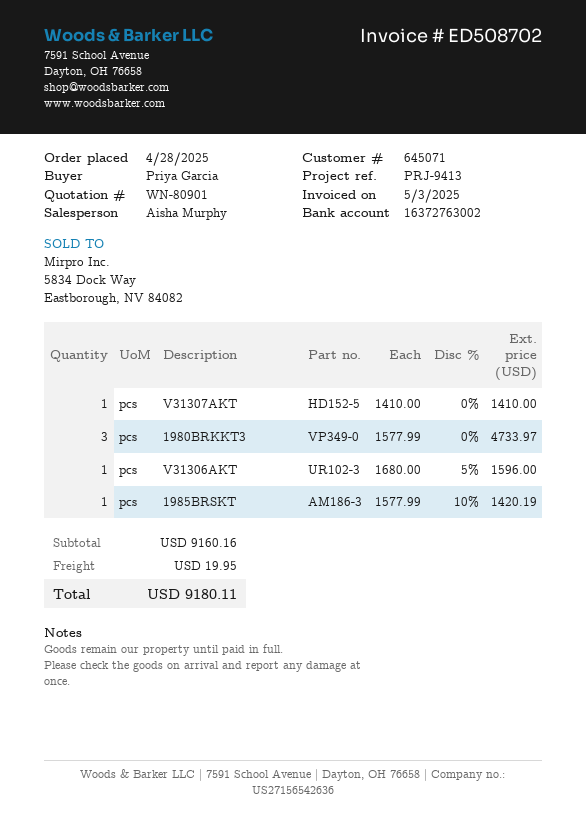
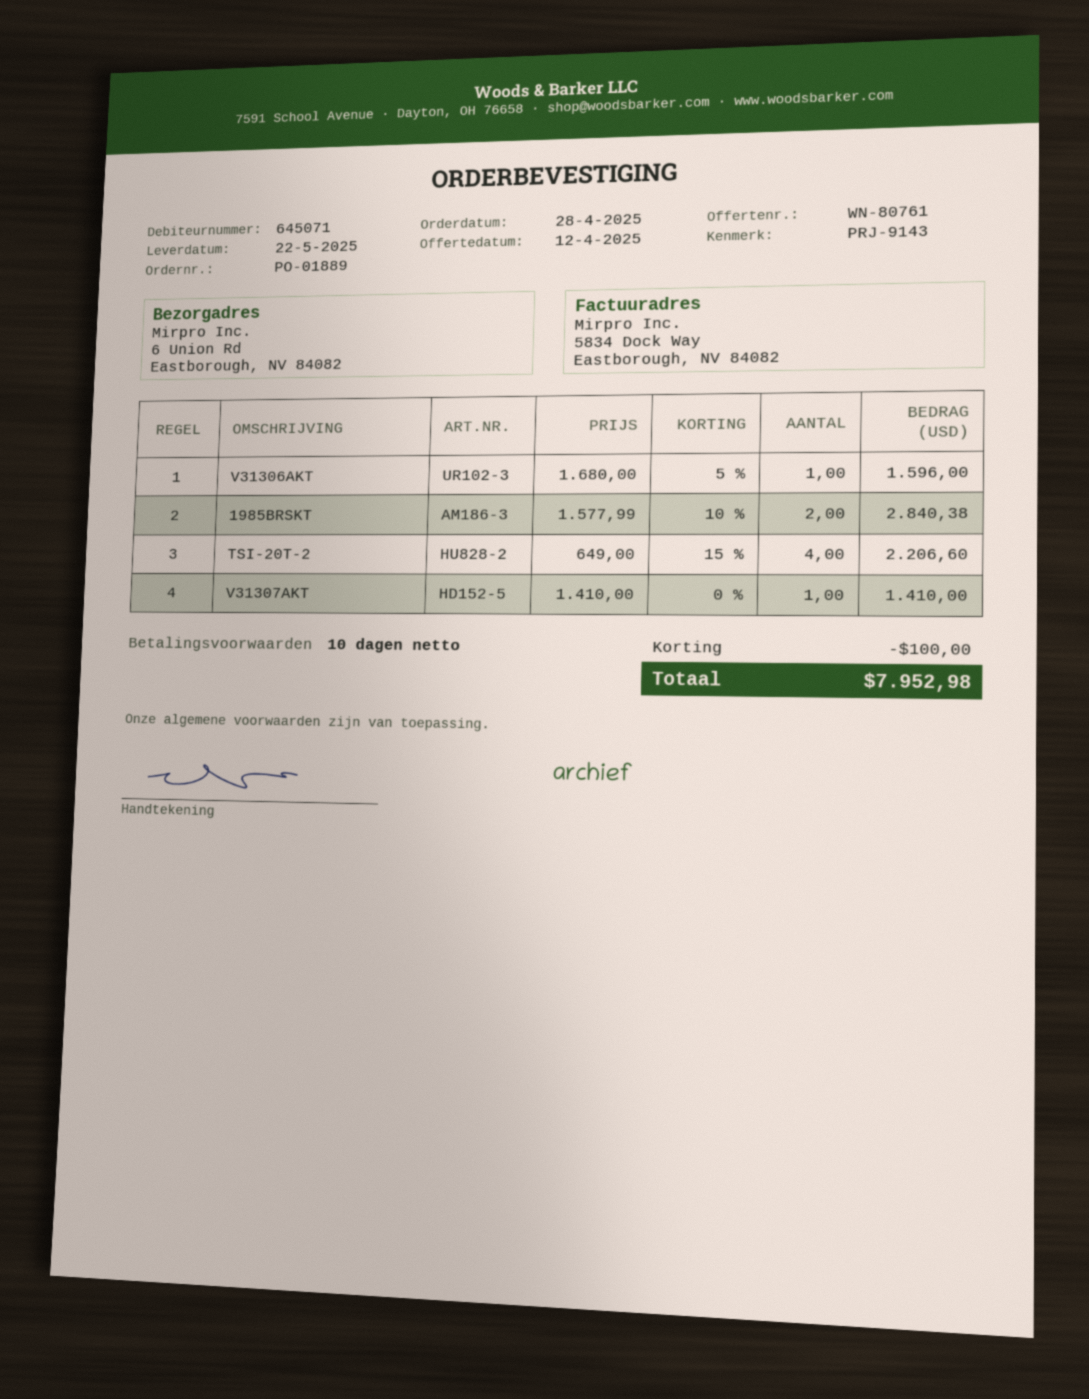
quote number: WN-80901 -> WN-80761
reference: PRJ-9413 -> PRJ-9143
1980BRKKT3: 3 x 1577.99 = 4733.97 -> none
1985BRSKT: 1 x 1577.99 - 10% = 1420.19 -> 2 x 1577.99 - 10% = 2840.38
TSI-20T-2: none -> 4 x 649.00 - 15% = 2206.60
discount: none -> 100.00
shipping: 19.95 -> none
total: 9180.11 -> 7952.98

